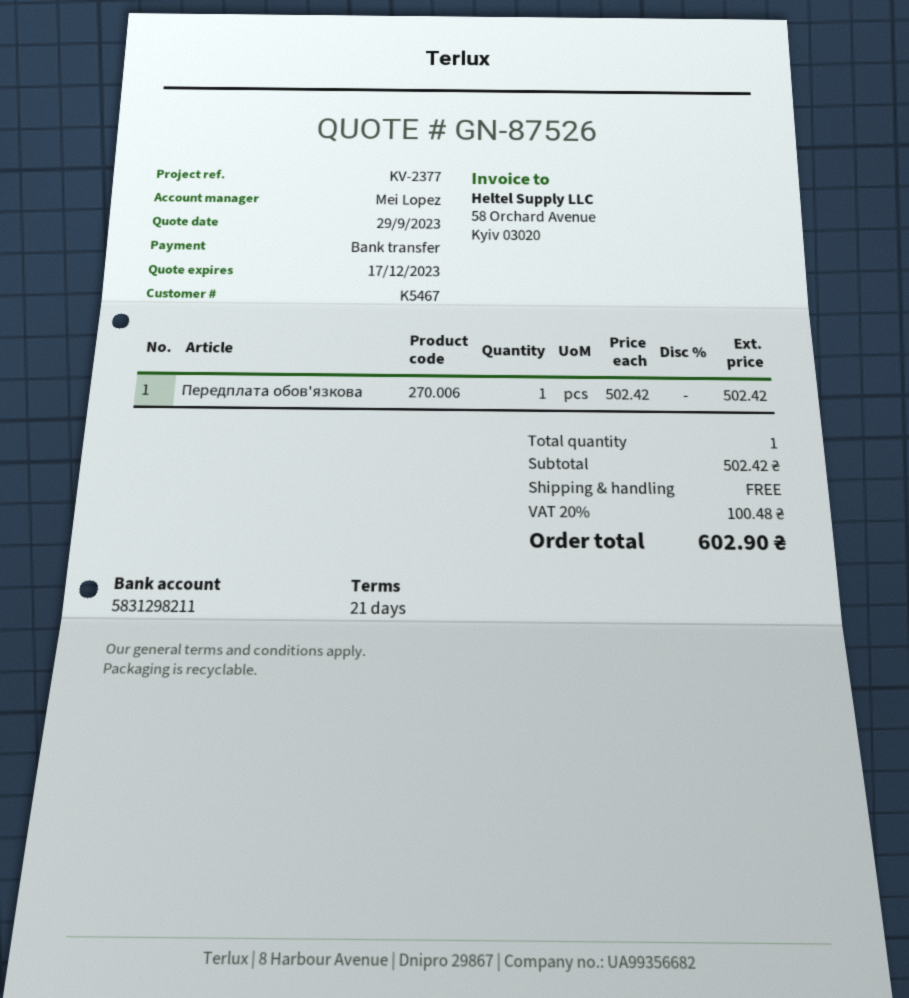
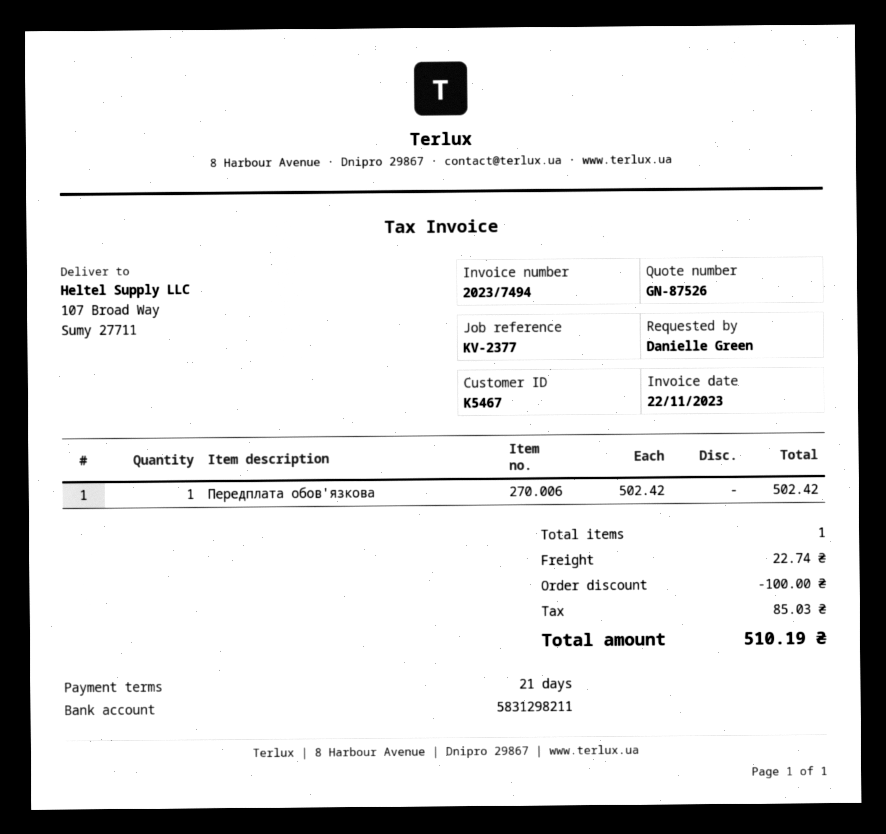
discount: none -> 100.00
shipping: 0.00 -> 22.74
tax: 100.48 -> 85.03
total: 602.90 -> 510.19

